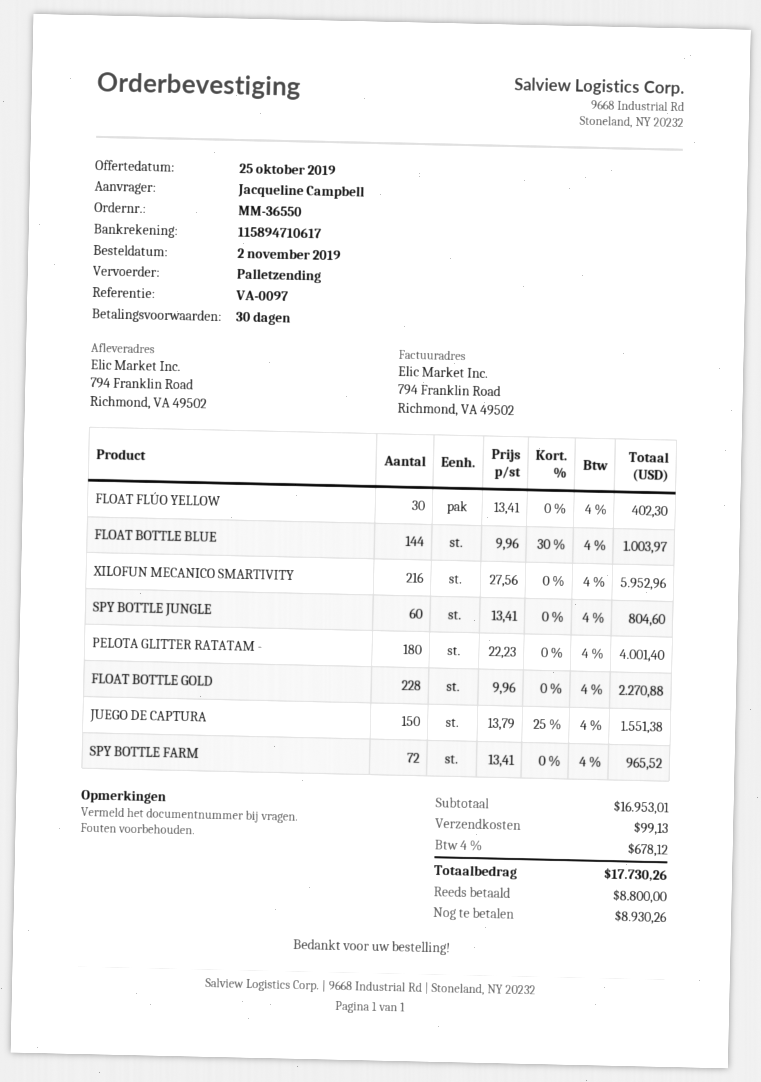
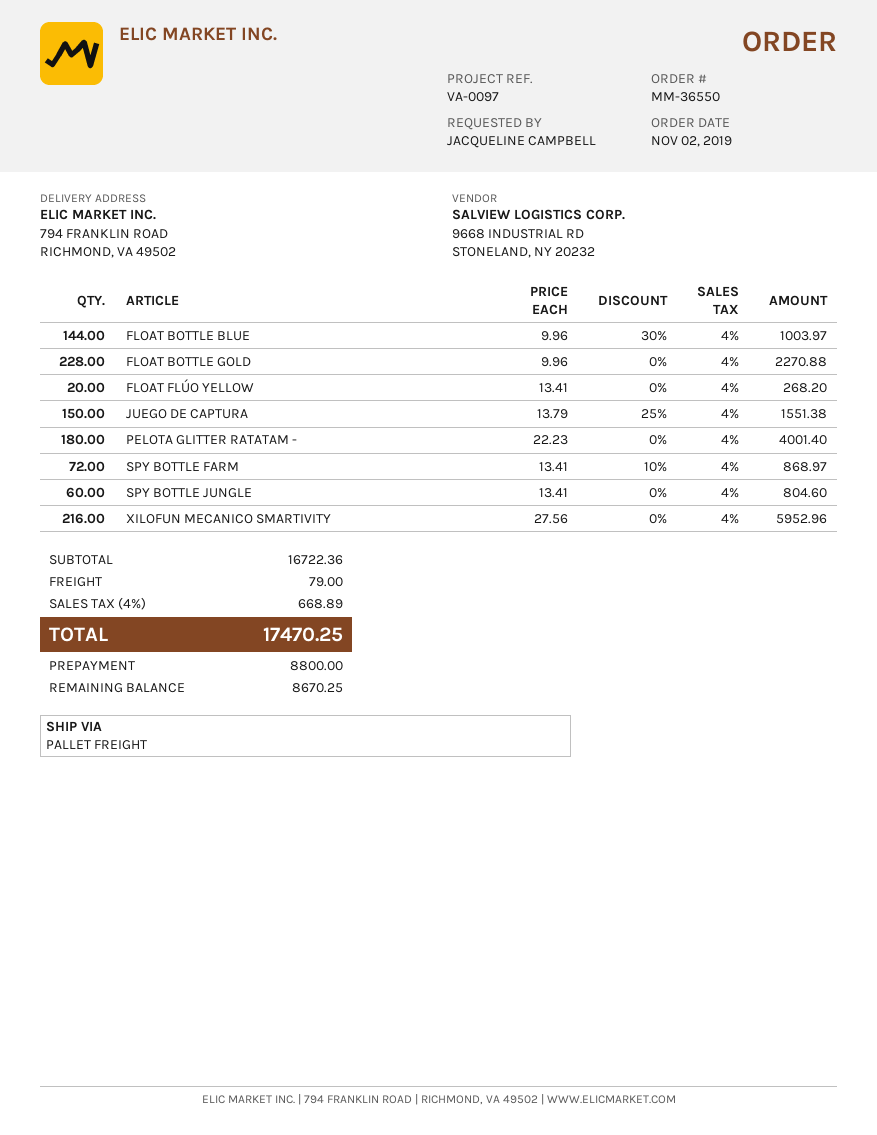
FLOAT FLÚO YELLOW: 30 x 13.41 = 402.30 -> 20 x 13.41 = 268.20
SPY BOTTLE FARM: 72 x 13.41 = 965.52 -> 72 x 13.41 - 10% = 868.97
subtotal: 16953.01 -> 16722.36
shipping: 99.13 -> 79.00
tax: 4% = 678.12 -> 4% = 668.89
total: 17730.26 -> 17470.25
balance: 8930.26 -> 8670.25

